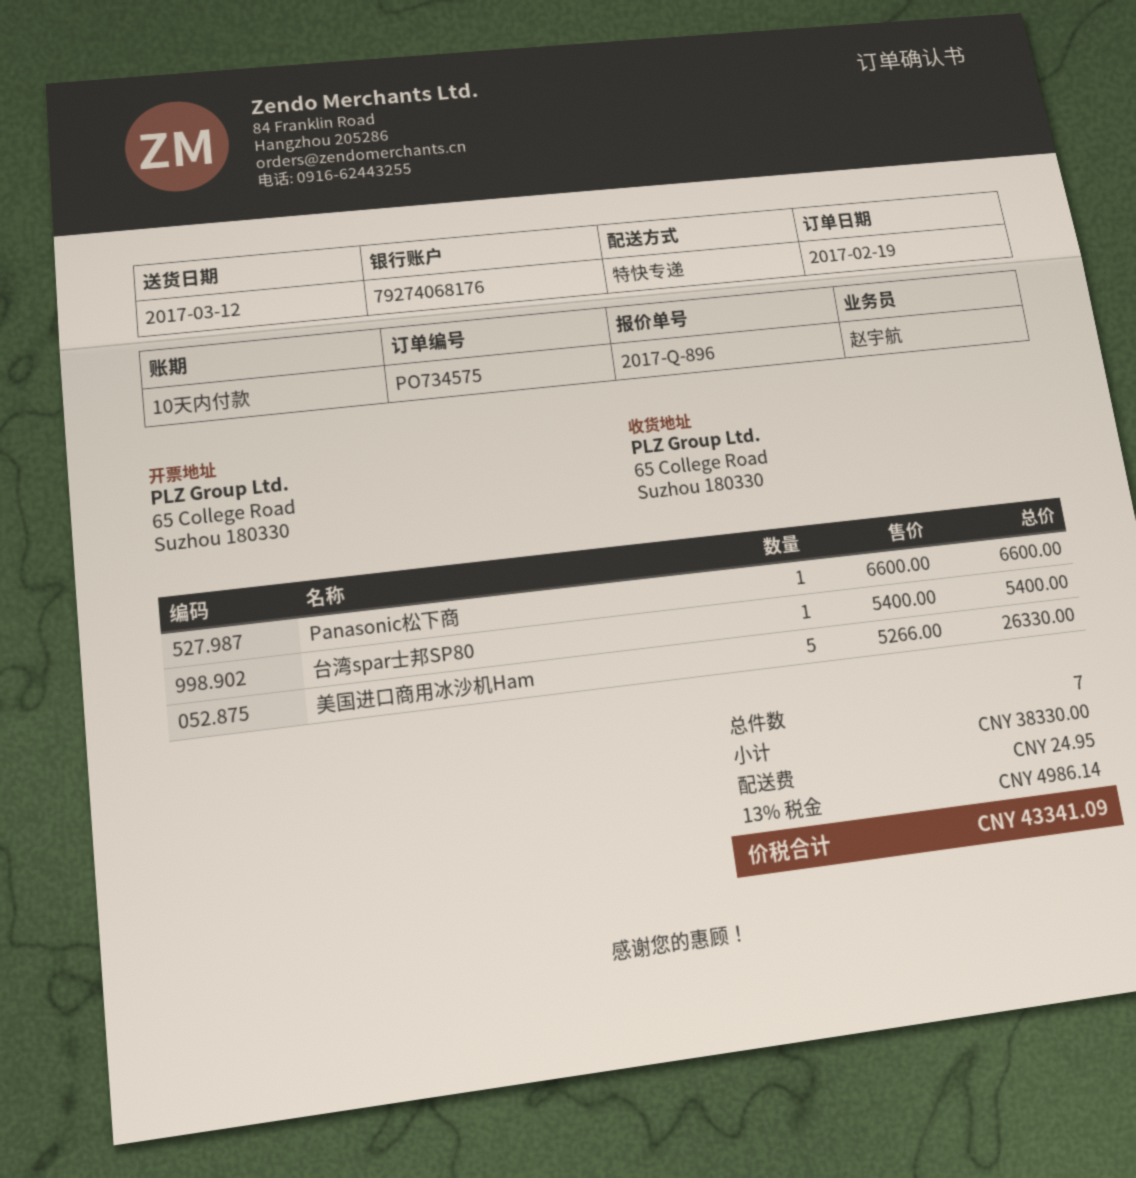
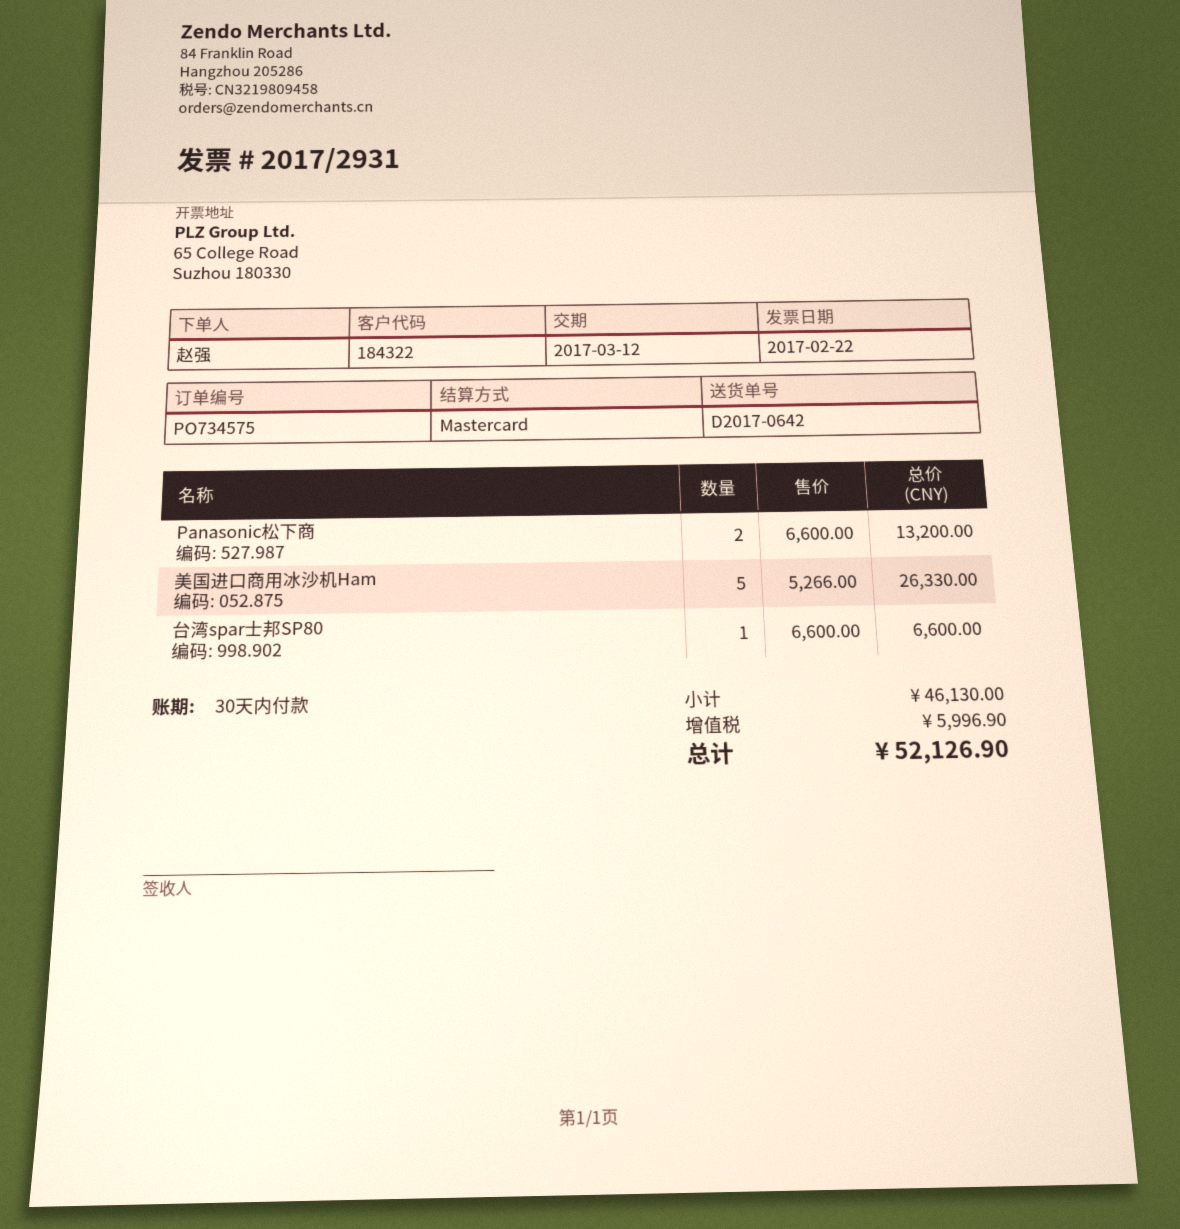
payment terms: 10 days -> 30 days
Panasonic松下商: 1 x 6600.00 = 6600.00 -> 2 x 6600.00 = 13200.00
台湾spar士邦SP80: 1 x 5400.00 = 5400.00 -> 1 x 6600.00 = 6600.00
subtotal: 38330.00 -> 46130.00
shipping: 24.95 -> none
tax: 4986.14 -> 5996.90
total: 43341.09 -> 52126.90

